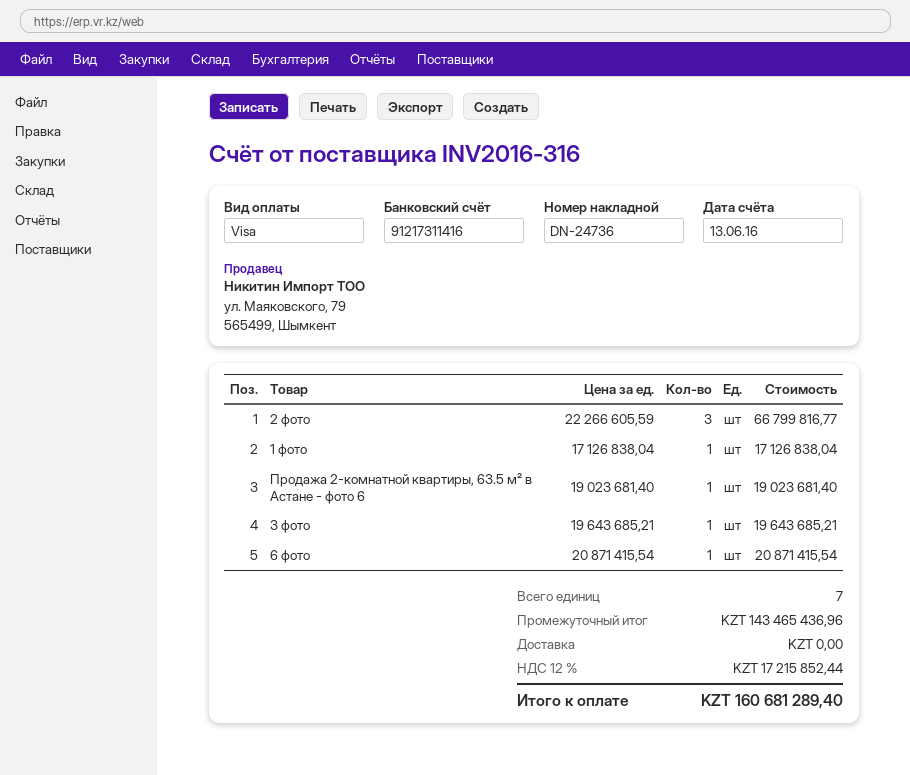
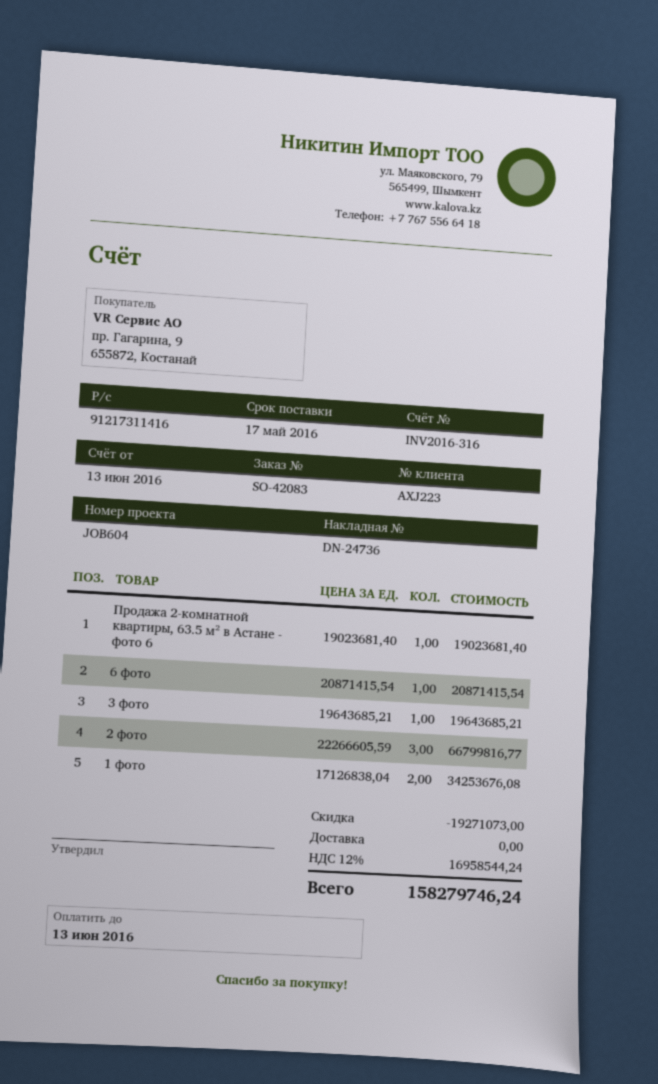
1 фото: 1 x 17126838.04 = 17126838.04 -> 2 x 17126838.04 = 34253676.08
discount: none -> 19271073.00
tax: 12% = 17215852.44 -> 12% = 16958544.24
total: 160681289.40 -> 158279746.24

